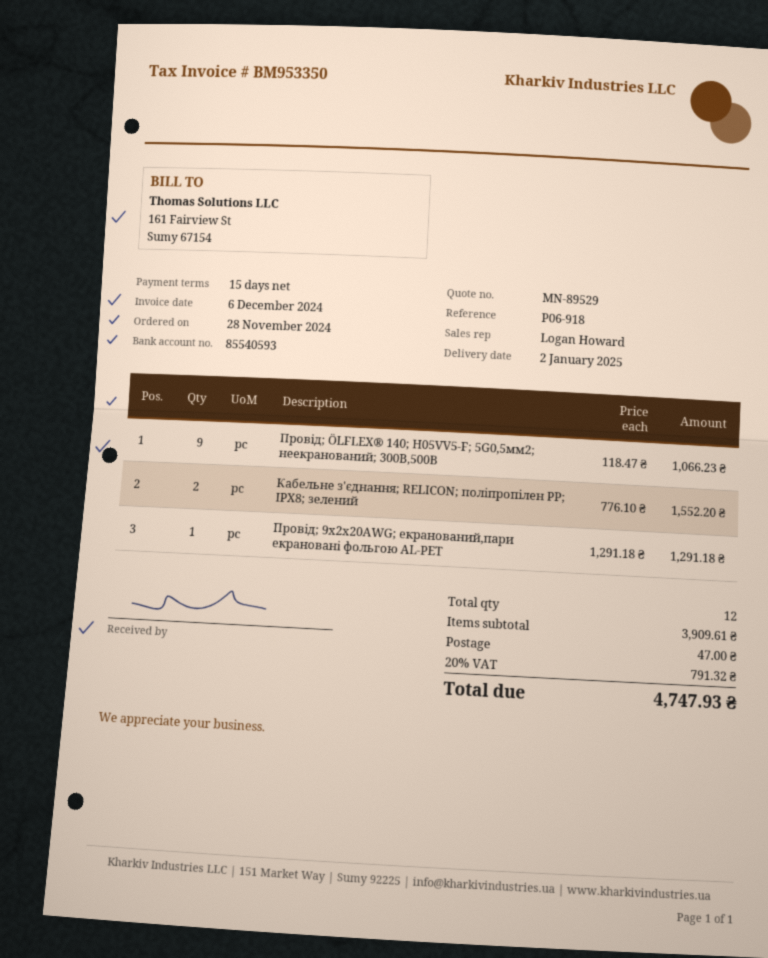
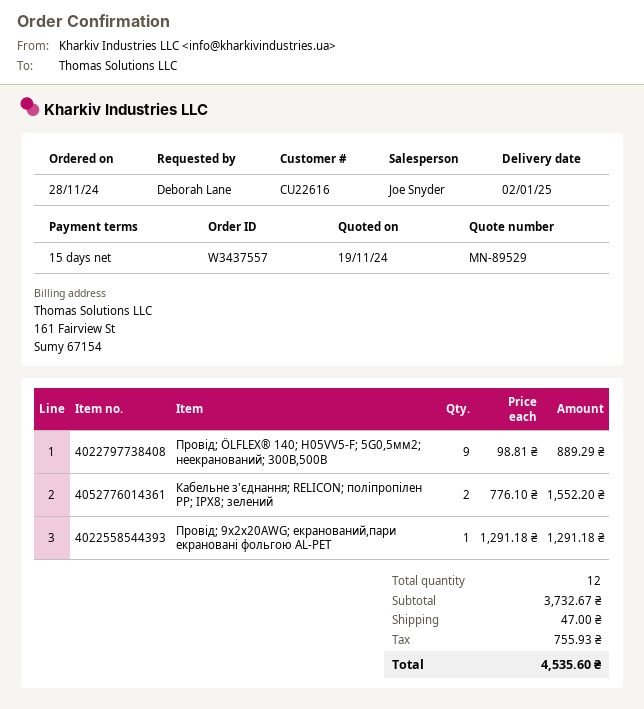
sales rep: Logan Howard -> Joe Snyder
Провід; ÖLFLEX® 140; H05VV5-F; 5G0,5мм2; неекранований; 300В,500В: 9 x 118.47 = 1066.23 -> 9 x 98.81 = 889.29
subtotal: 3909.61 -> 3732.67
tax: 791.32 -> 755.93
total: 4747.93 -> 4535.60

